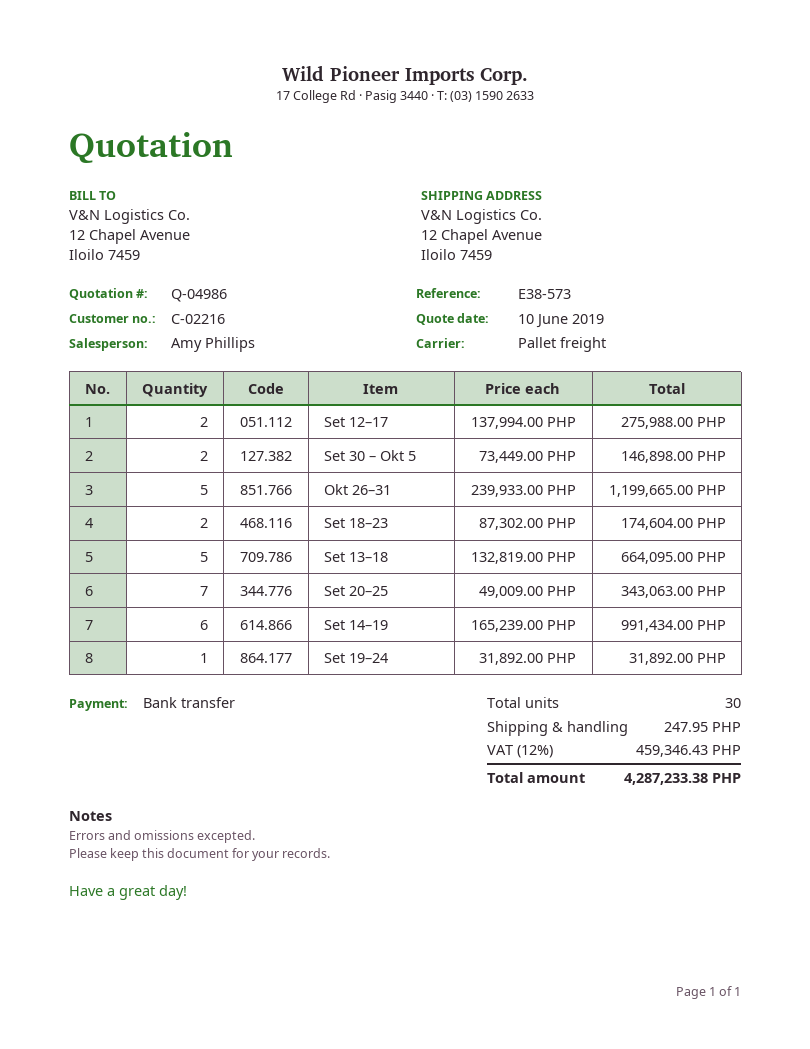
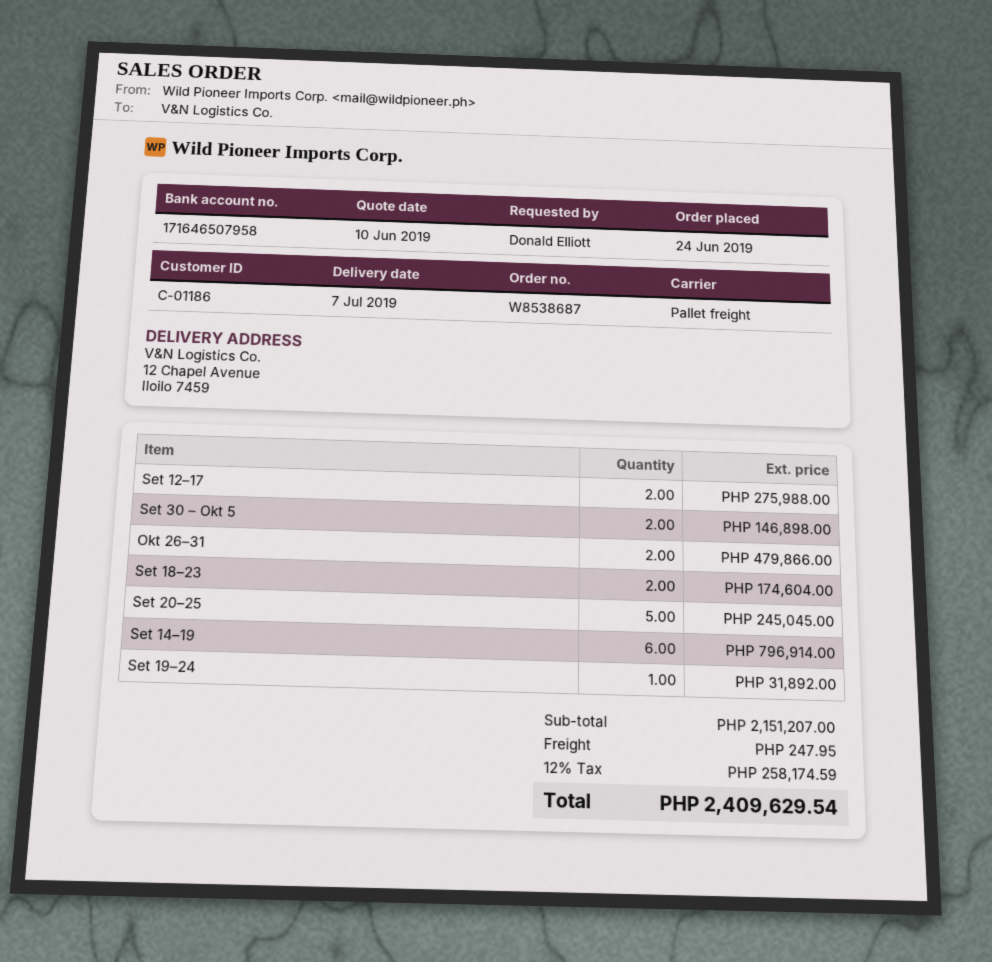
customer number: C-02216 -> C-01186
Okt 26–31: 5 for 1199665.00 -> 2 for 479866.00
Set 13–18: 5 for 664095.00 -> none
Set 20–25: 7 for 343063.00 -> 5 for 245045.00
Set 14–19: 6 for 991434.00 -> 6 for 796914.00
tax: 12% = 459346.43 -> 12% = 258174.59
total: 4287233.38 -> 2409629.54

